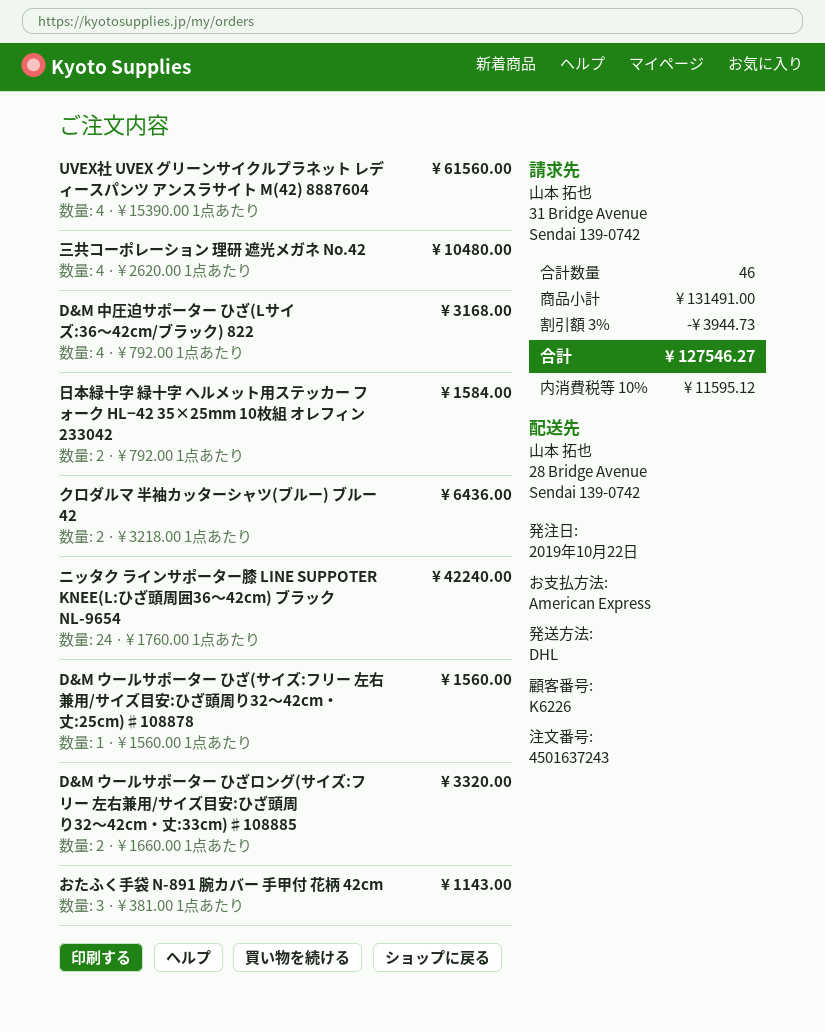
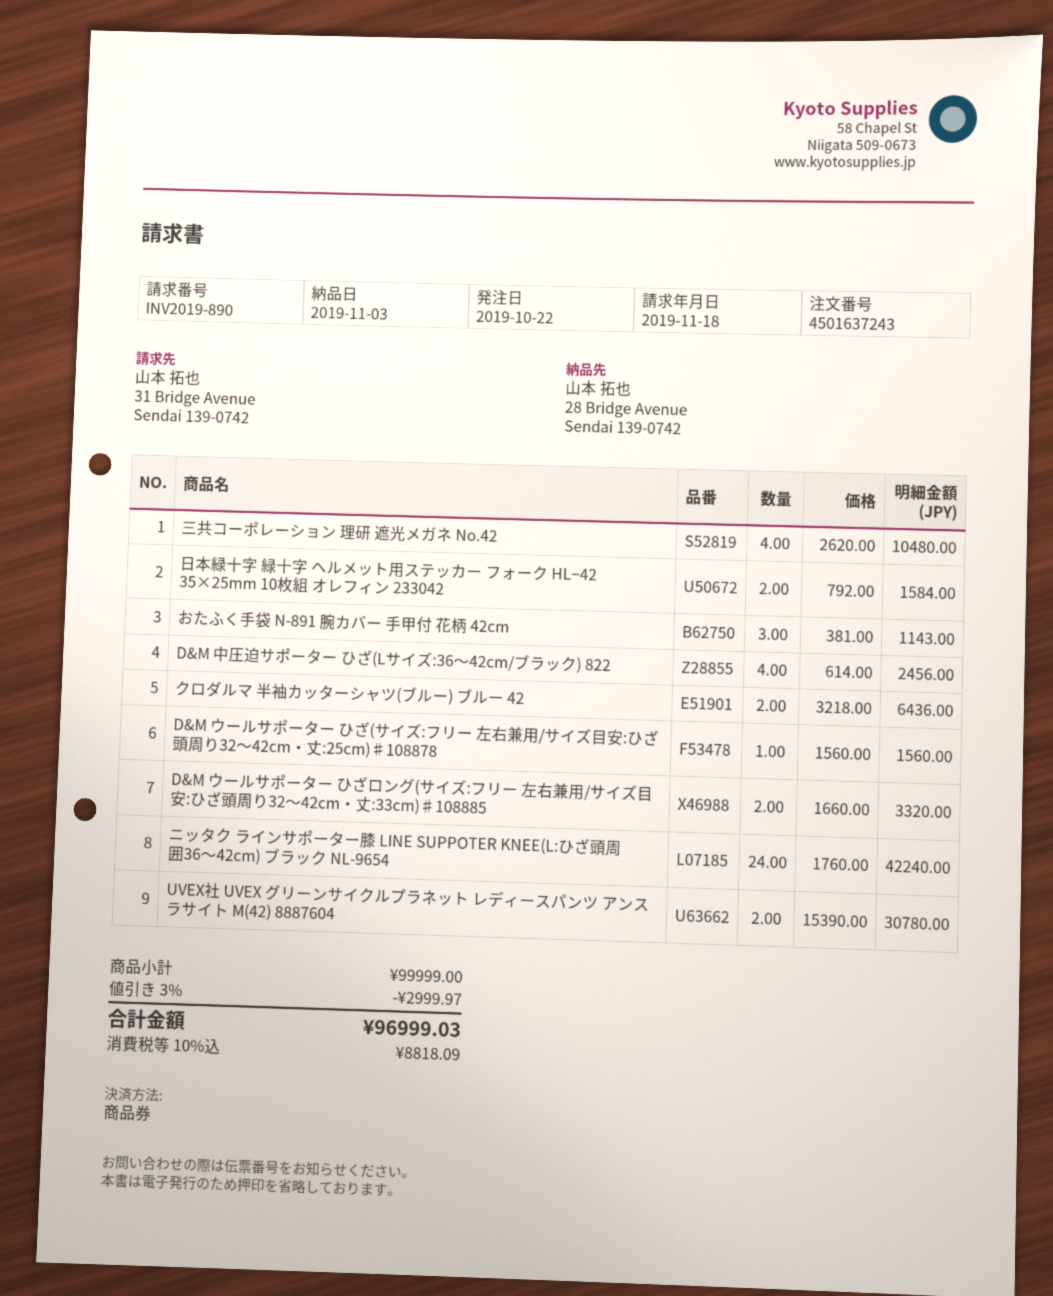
payment method: American Express -> gift card
UVEX社 UVEX グリーンサイクルプラネット レディースパンツ アンスラサイト M(42) 8887604: 4 x 15390.00 = 61560.00 -> 2 x 15390.00 = 30780.00
D&M 中圧迫サポーター ひざ(Lサイズ:36〜42cm/ブラック) 822: 4 x 792.00 = 3168.00 -> 4 x 614.00 = 2456.00
subtotal: 131491.00 -> 99999.00
discount: 3% = 3944.73 -> 3% = 2999.97
tax: 10% = 11595.12 -> 10% = 8818.09
total: 127546.27 -> 96999.03

